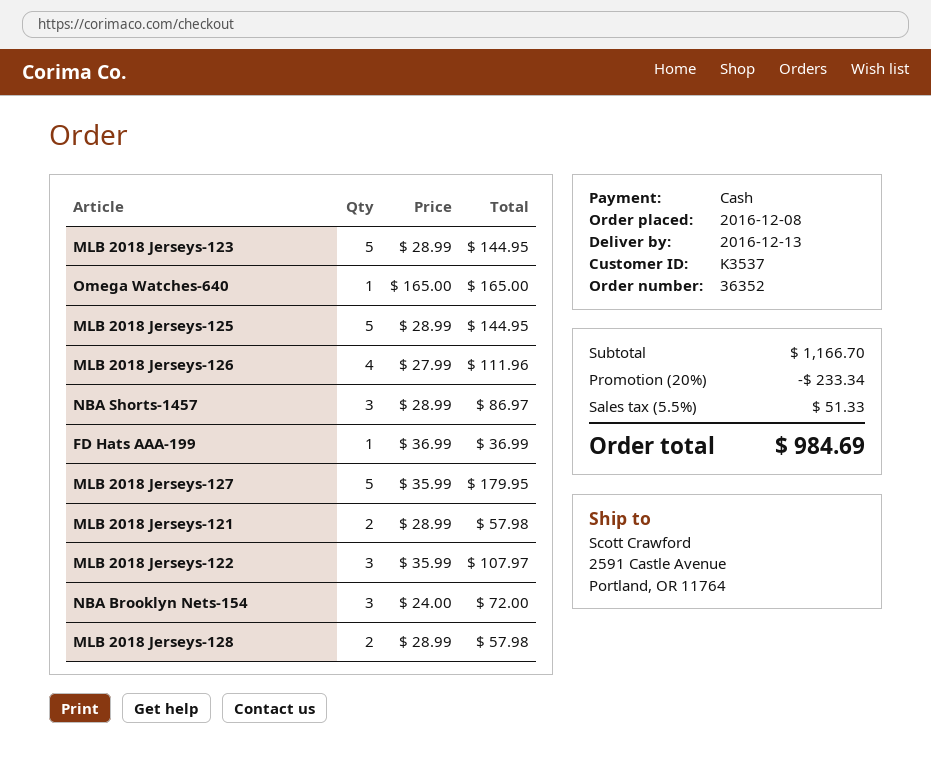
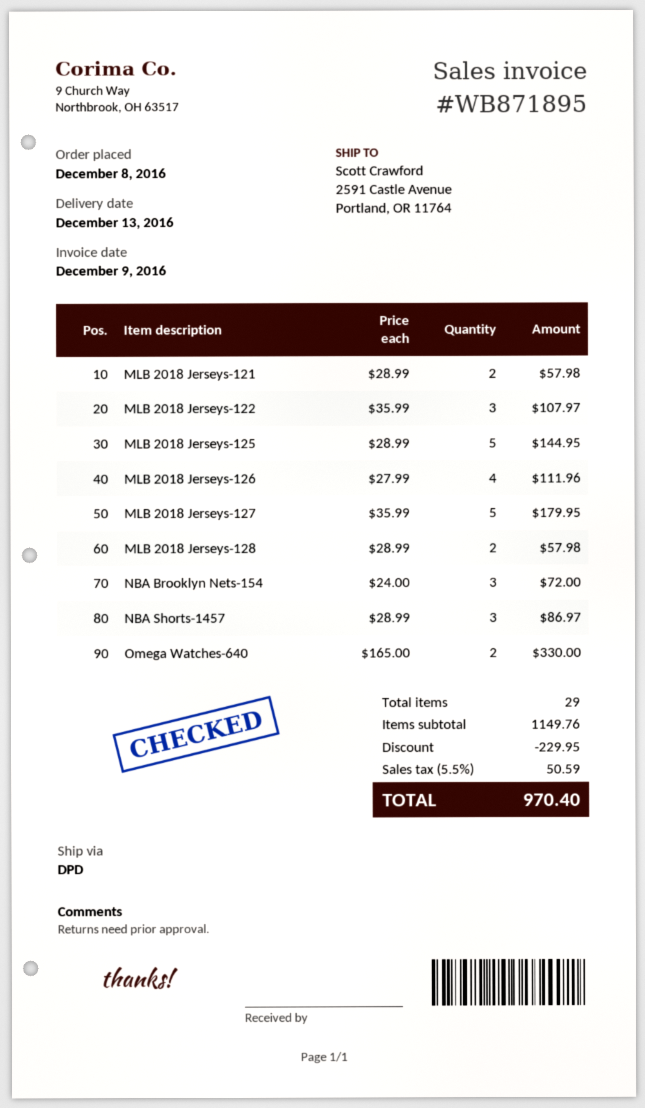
MLB 2018 Jerseys-123: 5 x 28.99 = 144.95 -> none
Omega Watches-640: 1 x 165.00 = 165.00 -> 2 x 165.00 = 330.00
FD Hats AAA-199: 1 x 36.99 = 36.99 -> none
subtotal: 1166.70 -> 1149.76
discount: 233.34 -> 229.95
tax: 5.5% = 51.33 -> 5.5% = 50.59
total: 984.69 -> 970.40

